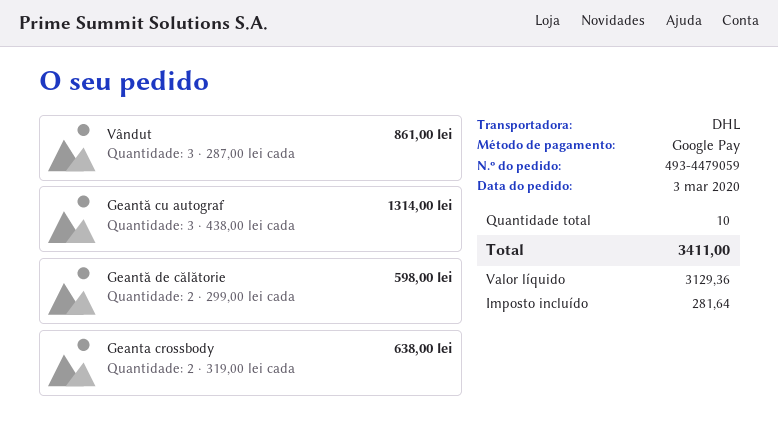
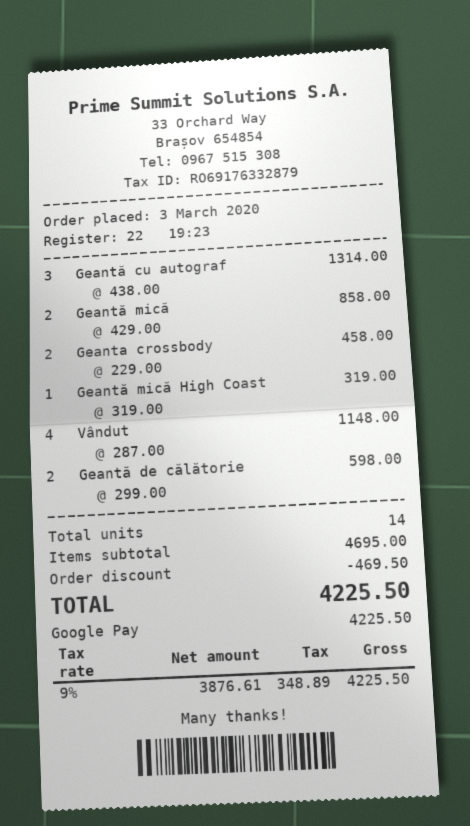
Vândut: 3 x 287.00 = 861.00 -> 4 x 287.00 = 1148.00
Geanta crossbody: 2 x 319.00 = 638.00 -> 2 x 229.00 = 458.00
Geantă mică: none -> 2 x 429.00 = 858.00
Geantă mică High Coast: none -> 1 x 319.00 = 319.00
total quantity: 10 -> 14
discount: none -> 469.50
net: 3129.36 -> 3876.61
tax: 281.64 -> 348.89
total: 3411.00 -> 4225.50

